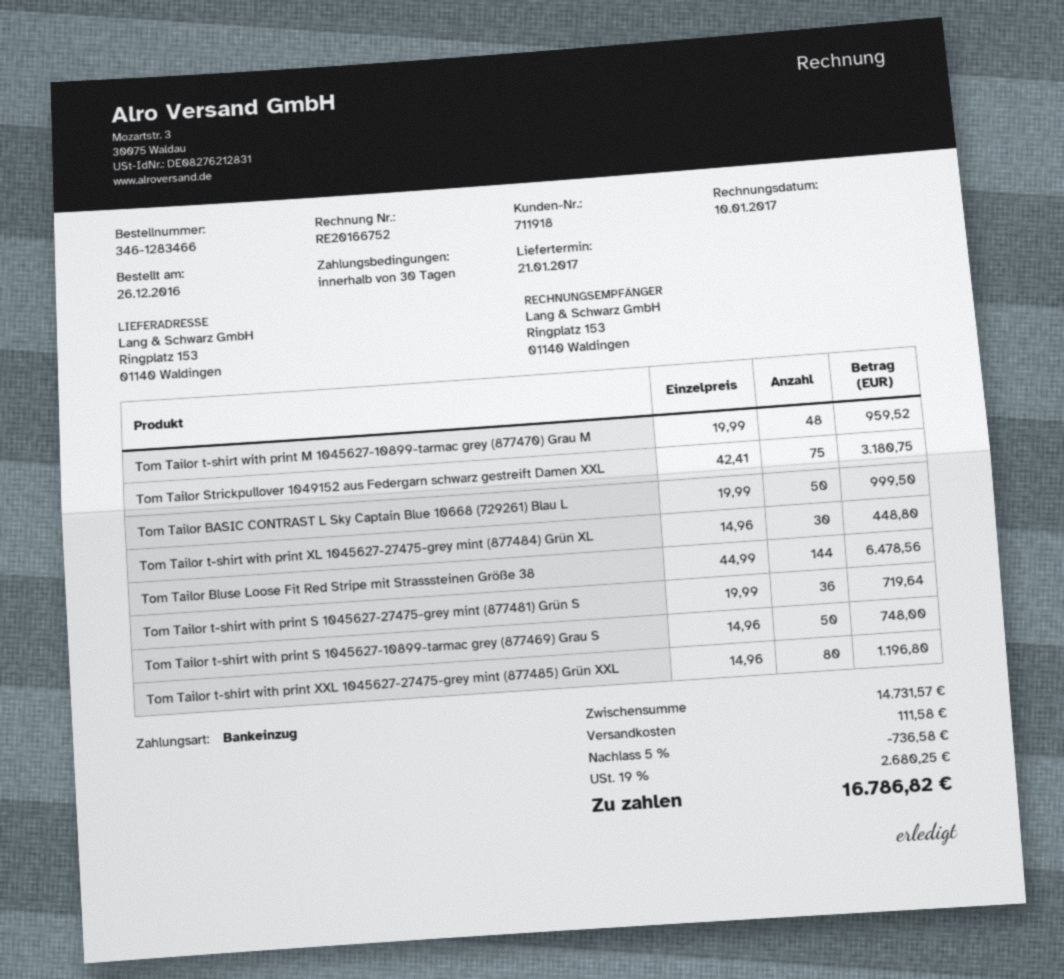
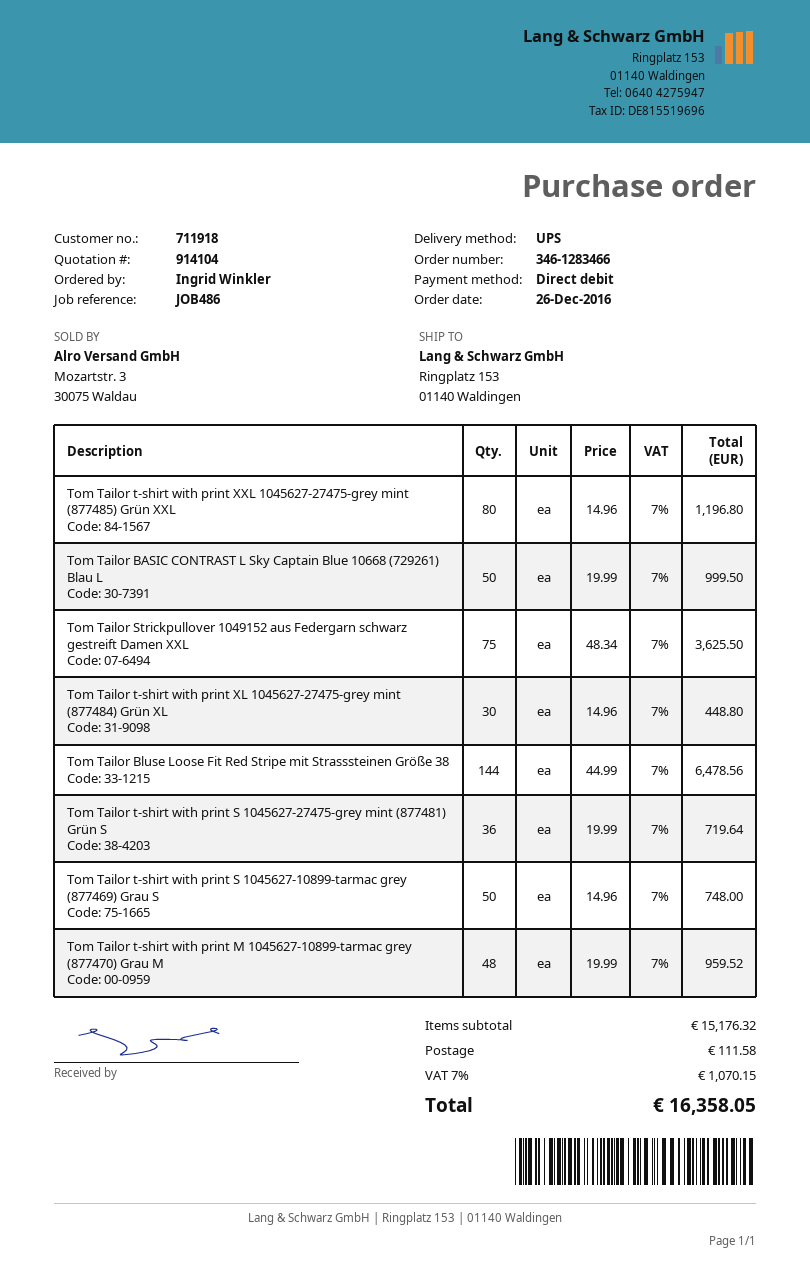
Tom Tailor Strickpullover 1049152 aus Federgarn schwarz gestreift Damen XXL: 75 x 42.41 = 3180.75 -> 75 x 48.34 = 3625.50
subtotal: 14731.57 -> 15176.32
discount: 5% = 736.58 -> none
tax: 19% = 2680.25 -> 7% = 1070.15
total: 16786.82 -> 16358.05

